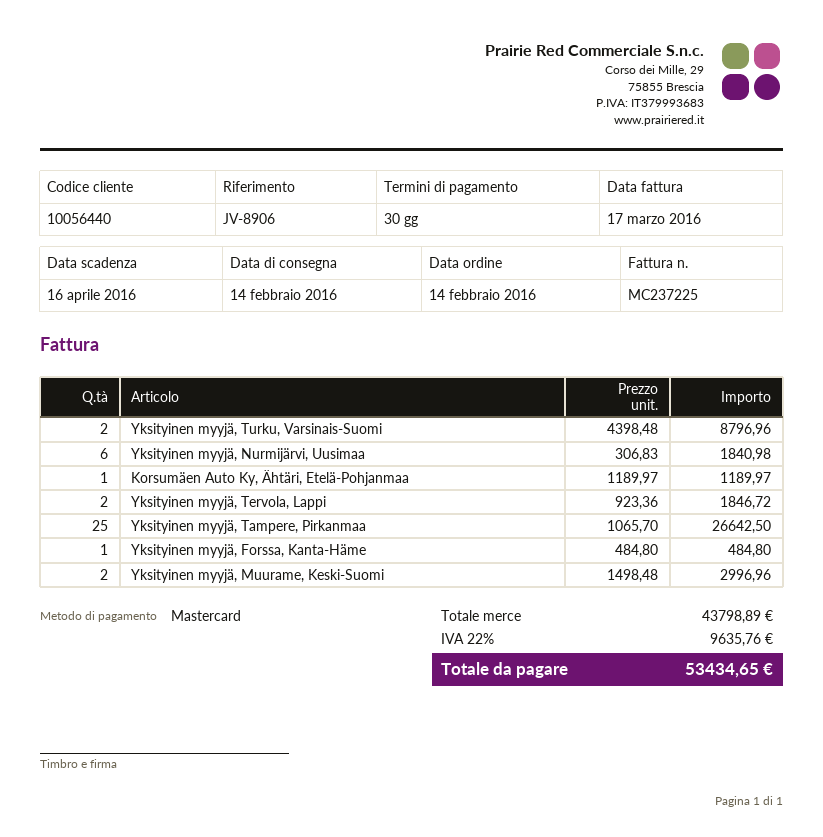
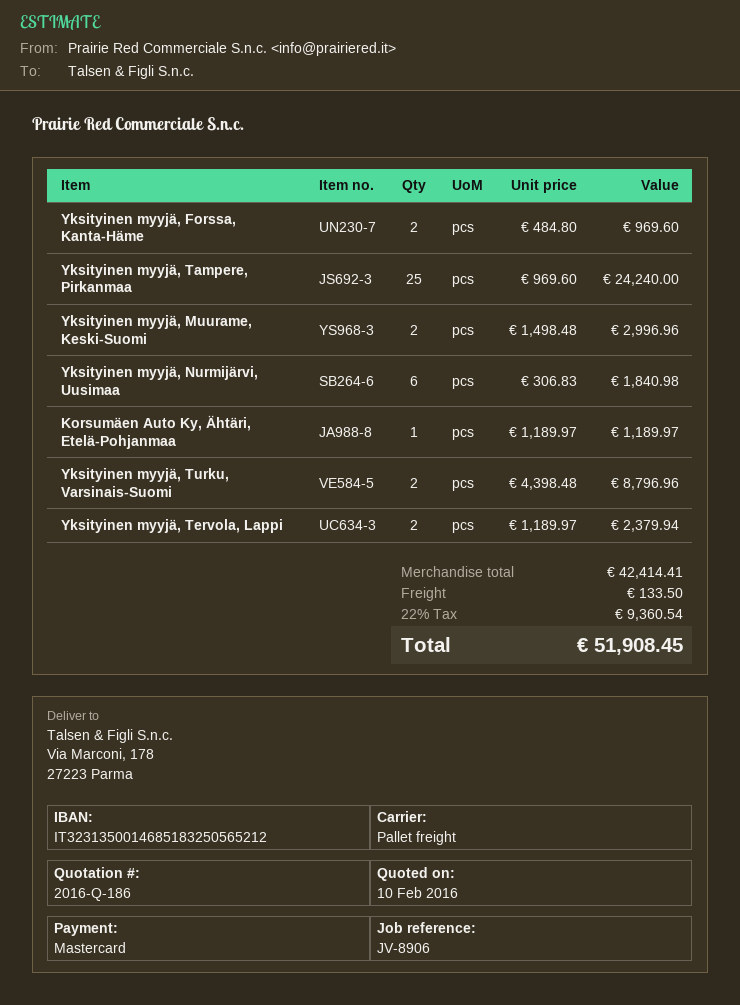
Yksityinen myyjä, Tervola, Lappi: 2 x 923.36 = 1846.72 -> 2 x 1189.97 = 2379.94
Yksityinen myyjä, Tampere, Pirkanmaa: 25 x 1065.70 = 26642.50 -> 25 x 969.60 = 24240.00
Yksityinen myyjä, Forssa, Kanta-Häme: 1 x 484.80 = 484.80 -> 2 x 484.80 = 969.60
subtotal: 43798.89 -> 42414.41
shipping: none -> 133.50
tax: 22% = 9635.76 -> 22% = 9360.54
total: 53434.65 -> 51908.45

